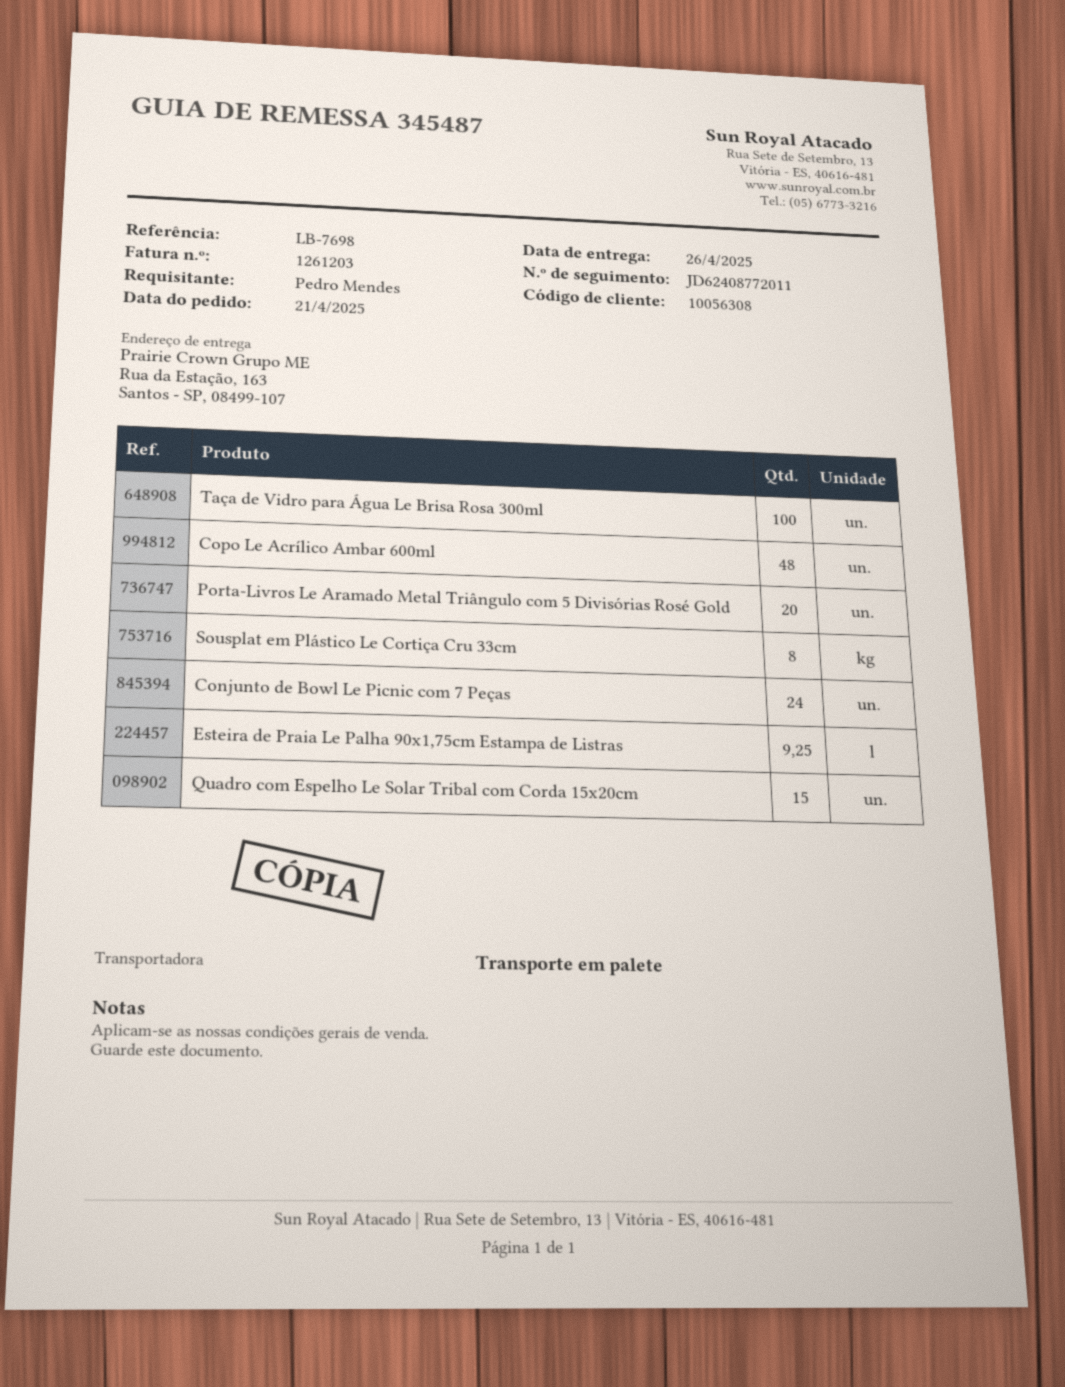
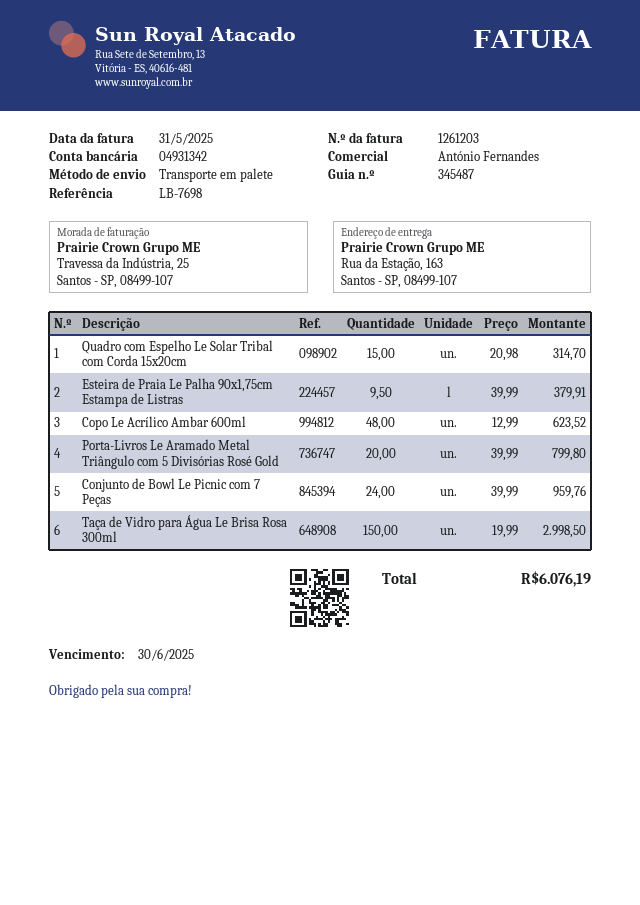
Taça de Vidro para Água Le Brisa Rosa 300ml: 100 -> 150
Sousplat em Plástico Le Cortiça Cru 33cm: 8 -> none
Esteira de Praia Le Palha 90x1,75cm Estampa de Listras: 9.25 -> 9.5

